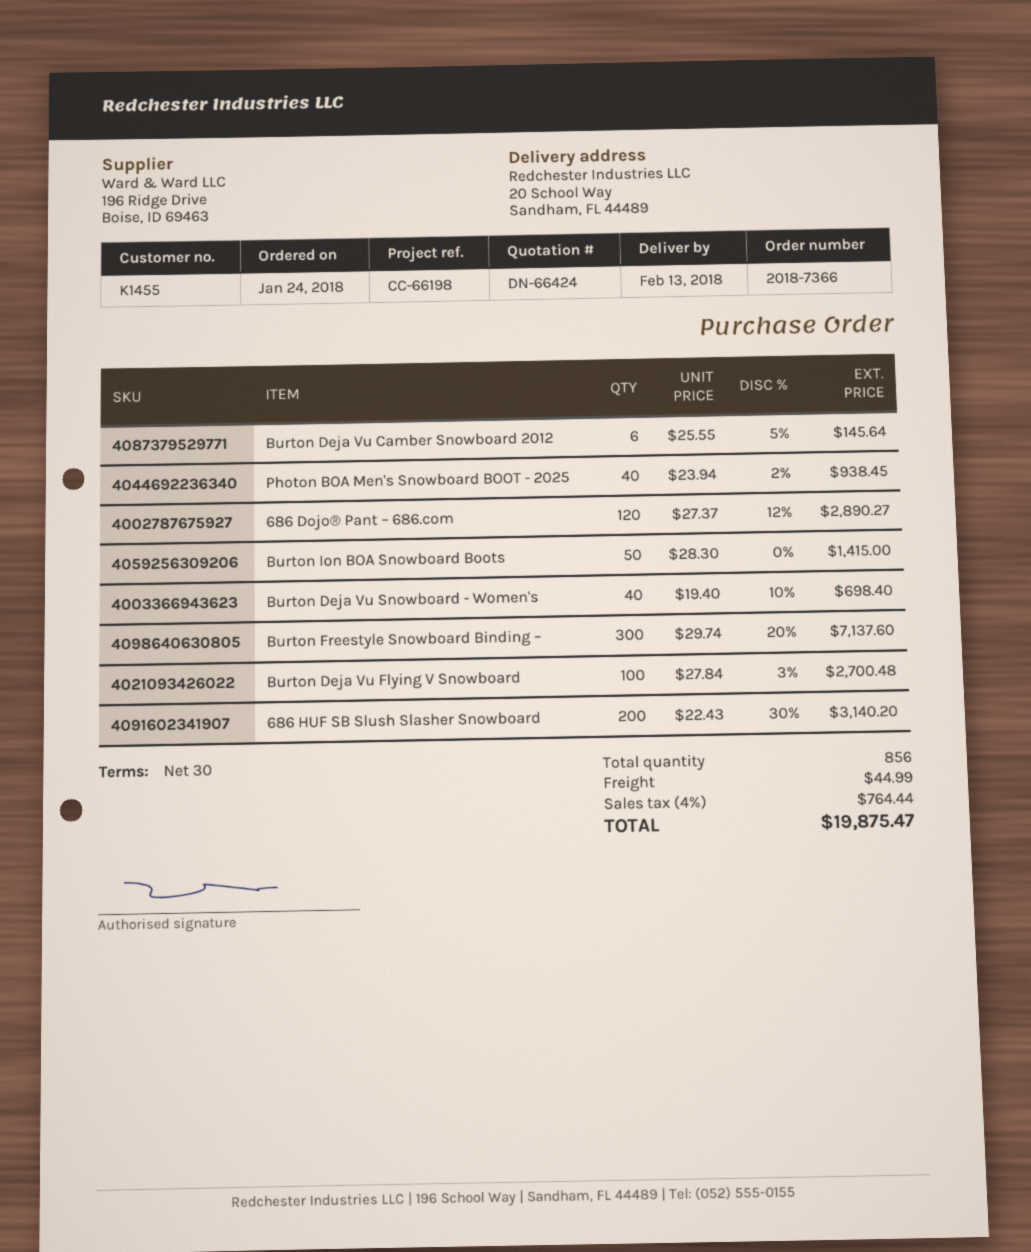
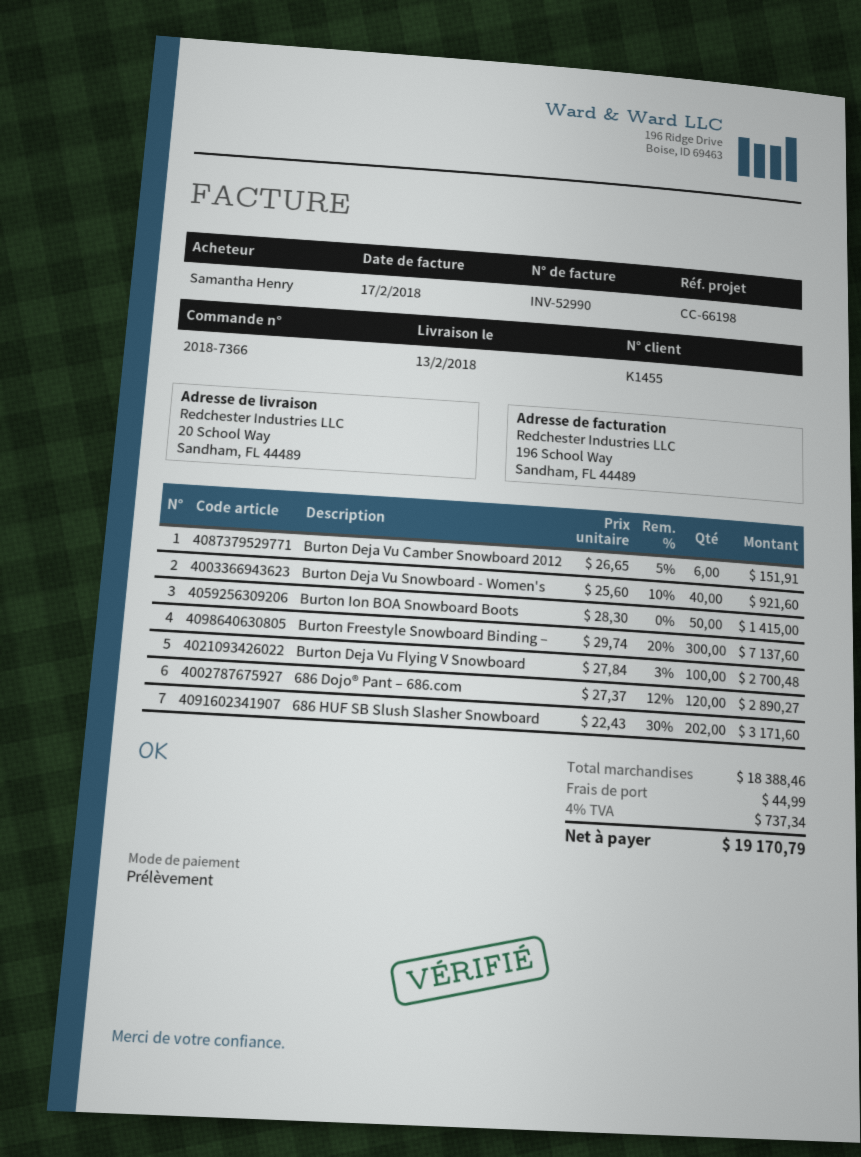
Burton Deja Vu Camber Snowboard 2012: 6 x 25.55 - 5% = 145.64 -> 6 x 26.65 - 5% = 151.91
Photon BOA Men's Snowboard BOOT - 2025: 40 x 23.94 - 2% = 938.45 -> none
Burton Deja Vu Snowboard - Women's: 40 x 19.40 - 10% = 698.40 -> 40 x 25.60 - 10% = 921.60
686 HUF SB Slush Slasher Snowboard: 200 x 22.43 - 30% = 3140.20 -> 202 x 22.43 - 30% = 3171.60
tax: 4% = 764.44 -> 4% = 737.34
total: 19875.47 -> 19170.79

